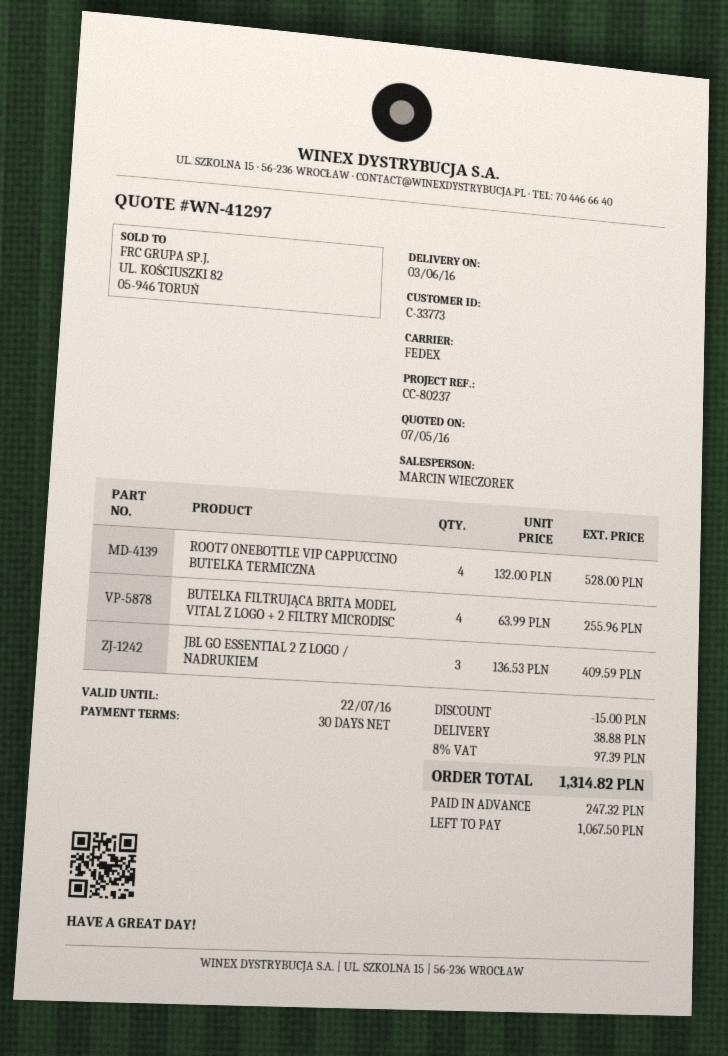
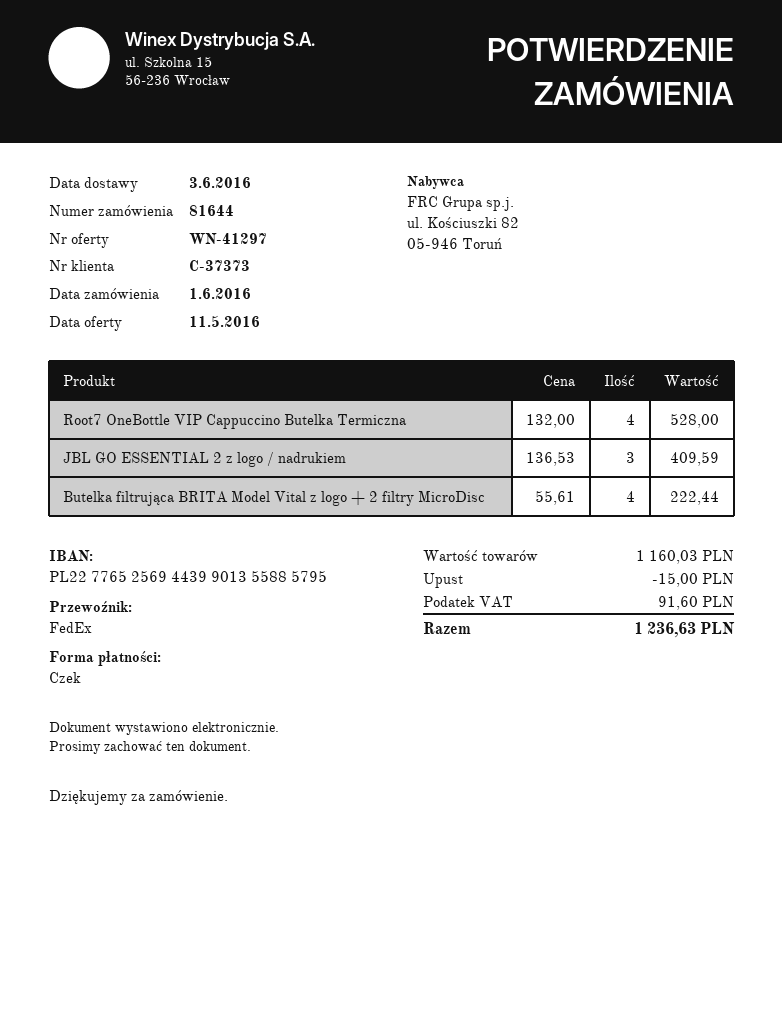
quote date: 2016-05-07 -> 2016-05-11
customer number: C-33773 -> C-37373
BUTELKA FILTRUJĄCA BRITA MODEL VITAL Z LOGO + 2 FILTRY MICRODISC: 4 x 63.99 = 255.96 -> 4 x 55.61 = 222.44
shipping: 38.88 -> none
tax: 97.39 -> 91.60
total: 1314.82 -> 1236.63

